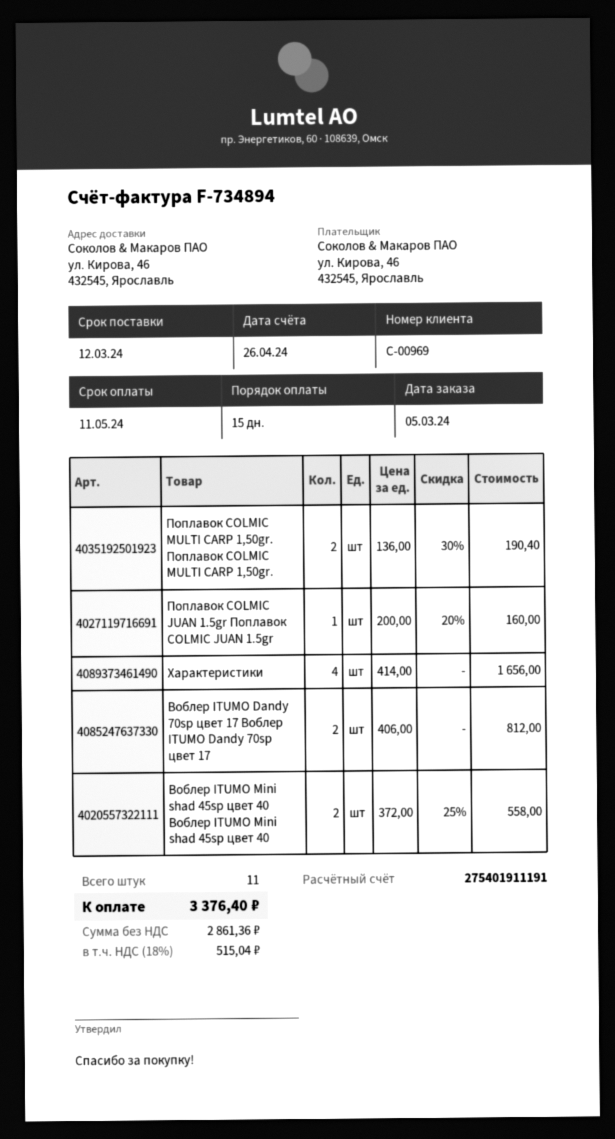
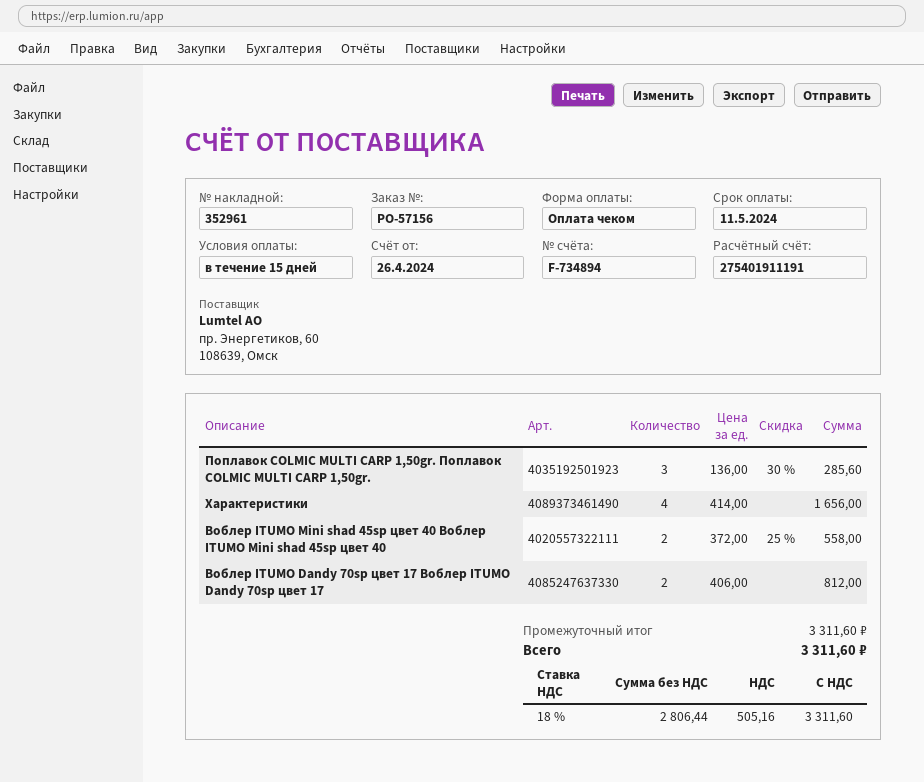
Поплавок COLMIC MULTI CARP 1,50gr. Поплавок COLMIC MULTI CARP 1,50gr.: 2 x 136.00 - 30% = 190.40 -> 3 x 136.00 - 30% = 285.60
Поплавок COLMIC JUAN 1.5gr Поплавок COLMIC JUAN 1.5gr: 1 x 200.00 - 20% = 160.00 -> none
net: 2861.36 -> 2806.44
tax: 18% = 515.04 -> 18% = 505.16
total: 3376.40 -> 3311.60

